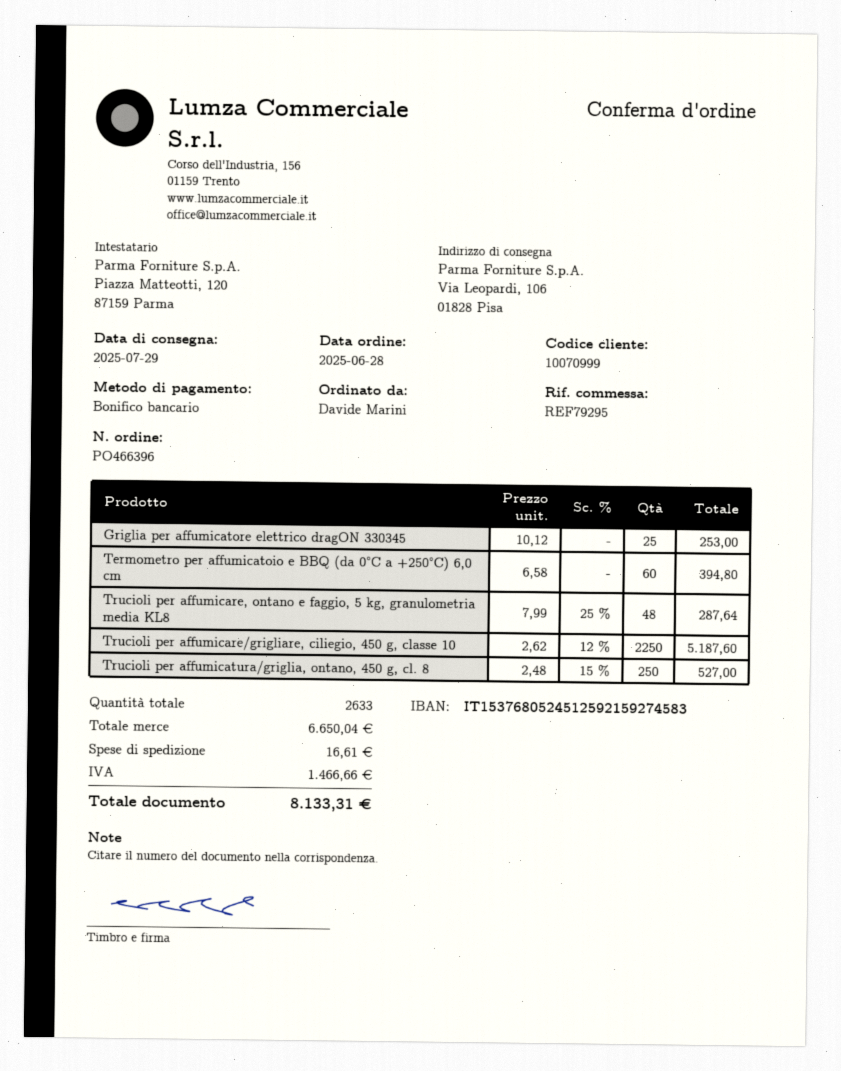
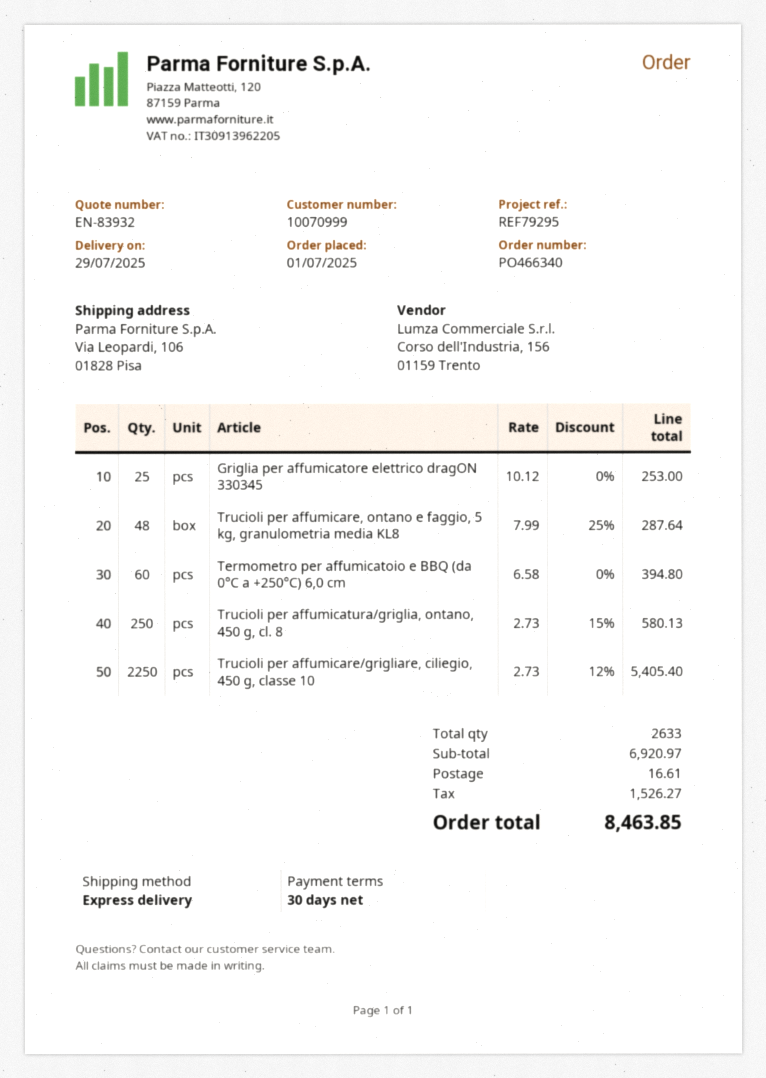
order number: PO466396 -> PO466340
order date: 2025-06-28 -> 2025-07-01
Trucioli per affumicare/grigliare, ciliegio, 450 g, classe 10: 2250 x 2.62 - 12% = 5187.60 -> 2250 x 2.73 - 12% = 5405.40
Trucioli per affumicatura/griglia, ontano, 450 g, cl. 8: 250 x 2.48 - 15% = 527.00 -> 250 x 2.73 - 15% = 580.13
subtotal: 6650.04 -> 6920.97
tax: 1466.66 -> 1526.27
total: 8133.31 -> 8463.85

